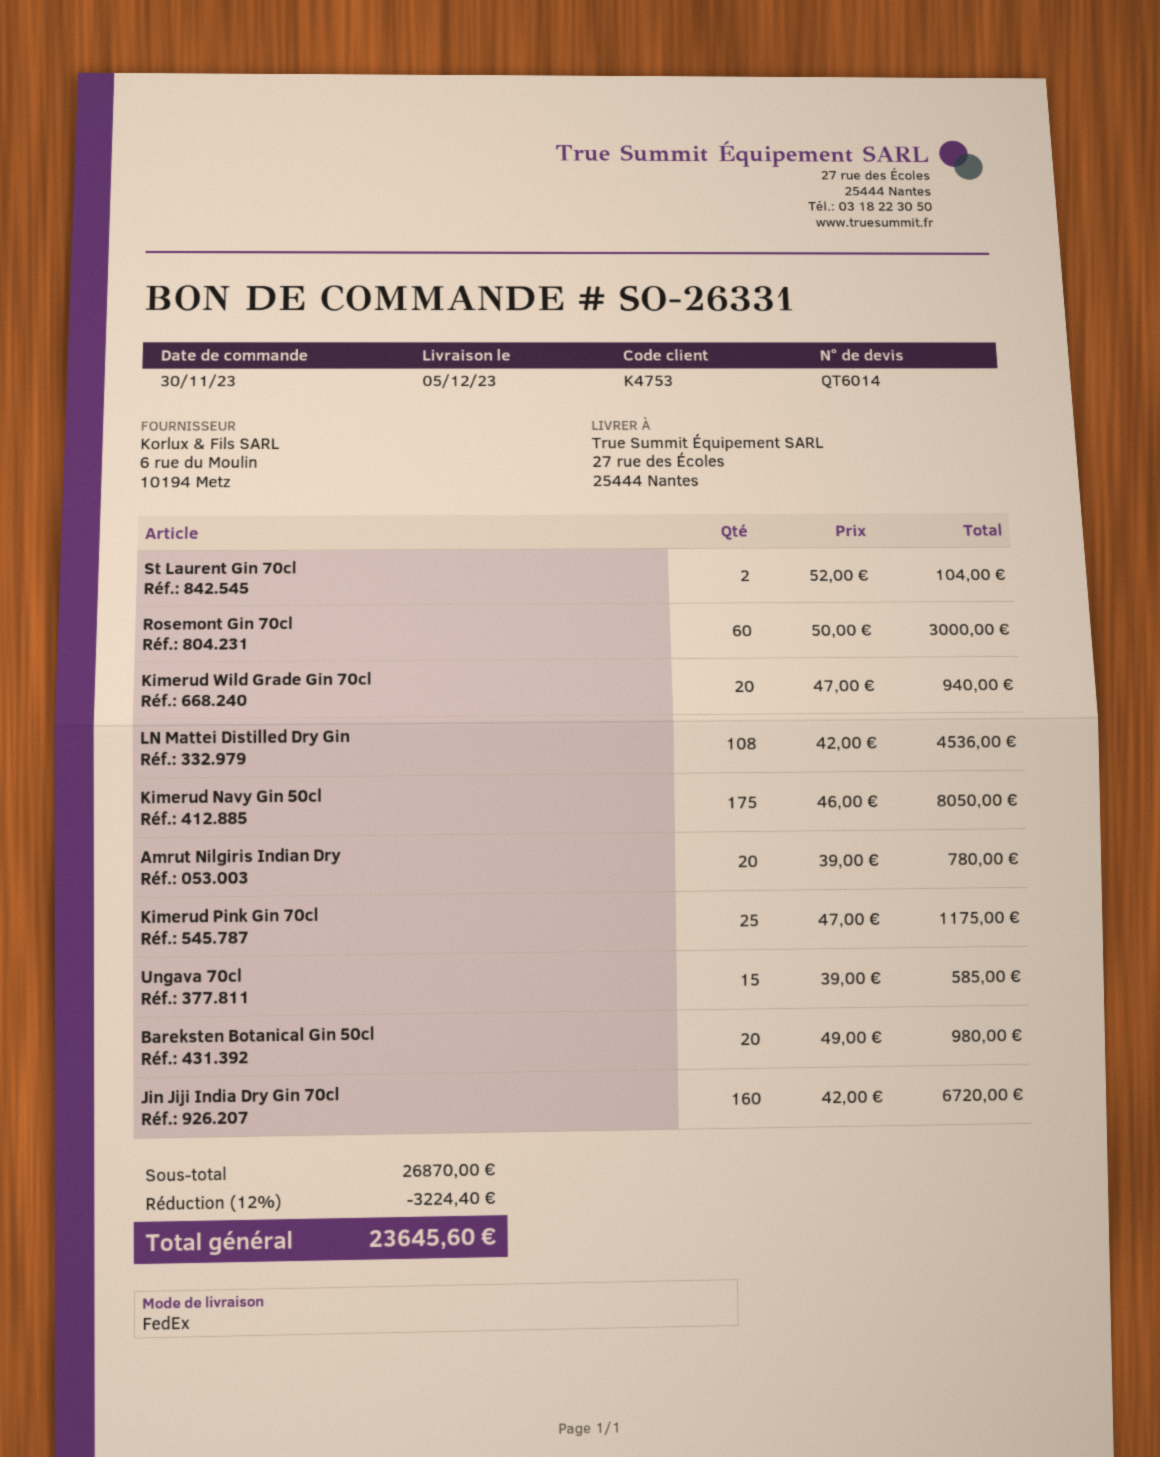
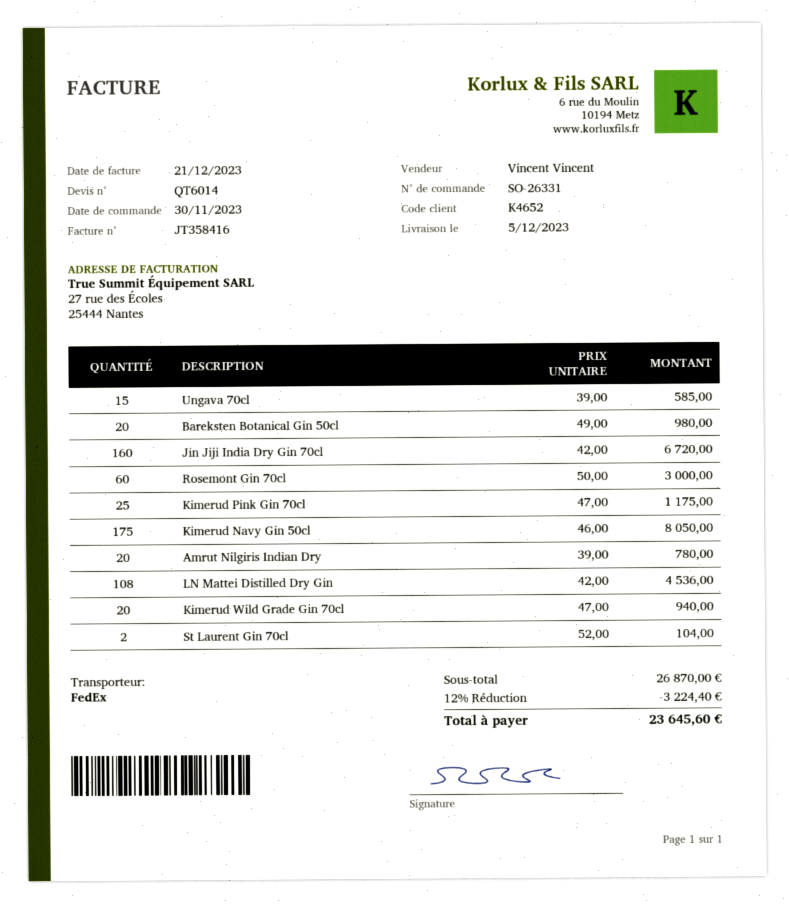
customer number: K4753 -> K4652

